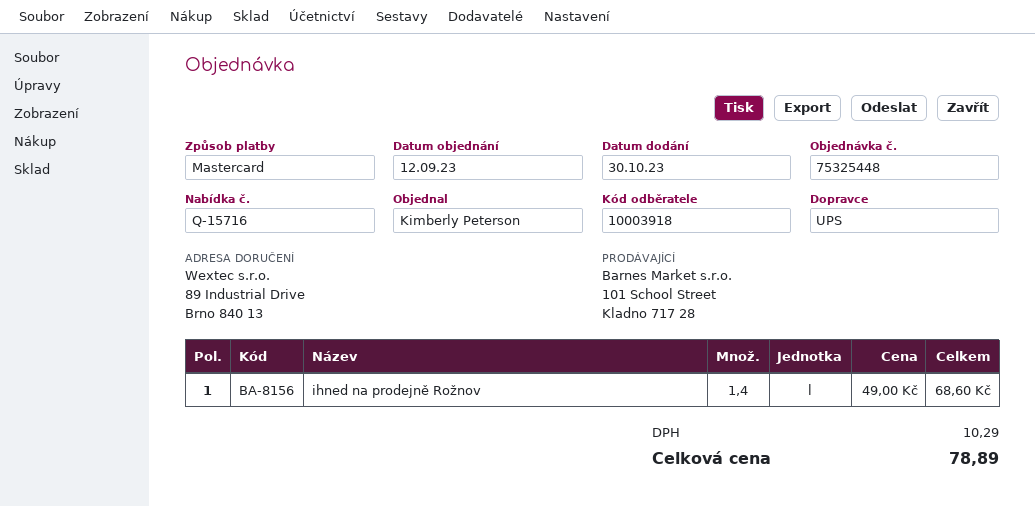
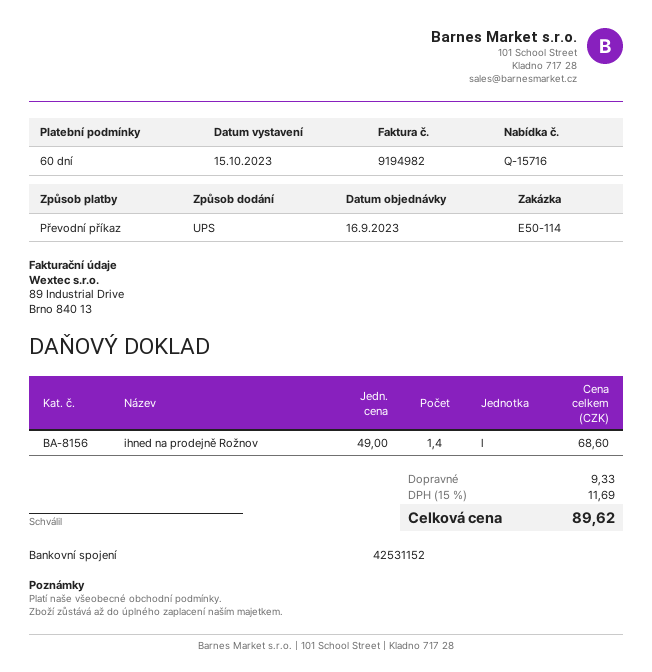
order date: 2023-09-12 -> 2023-09-16
payment method: Mastercard -> bank transfer
shipping: none -> 9.33
tax: 10.29 -> 11.69
total: 78.89 -> 89.62

